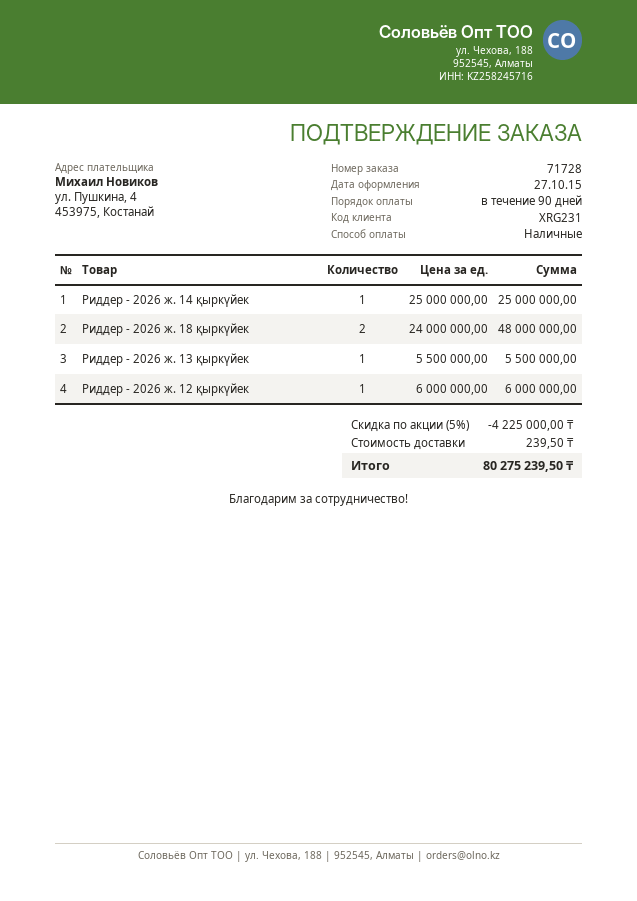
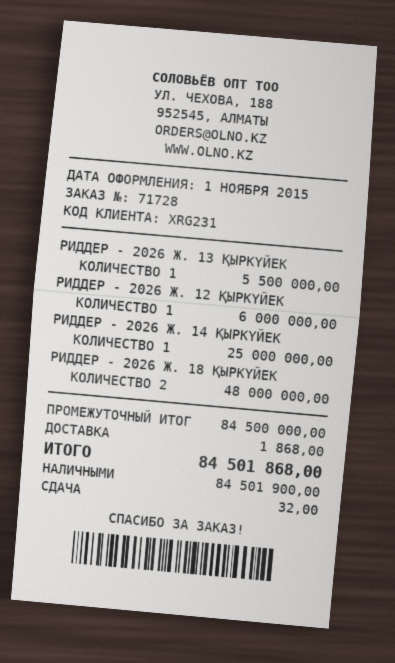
order date: 2015-10-27 -> 2015-11-01
discount: 5% = 4225000.00 -> none
shipping: 239.50 -> 1868.00
total: 80275239.50 -> 84501868.00

